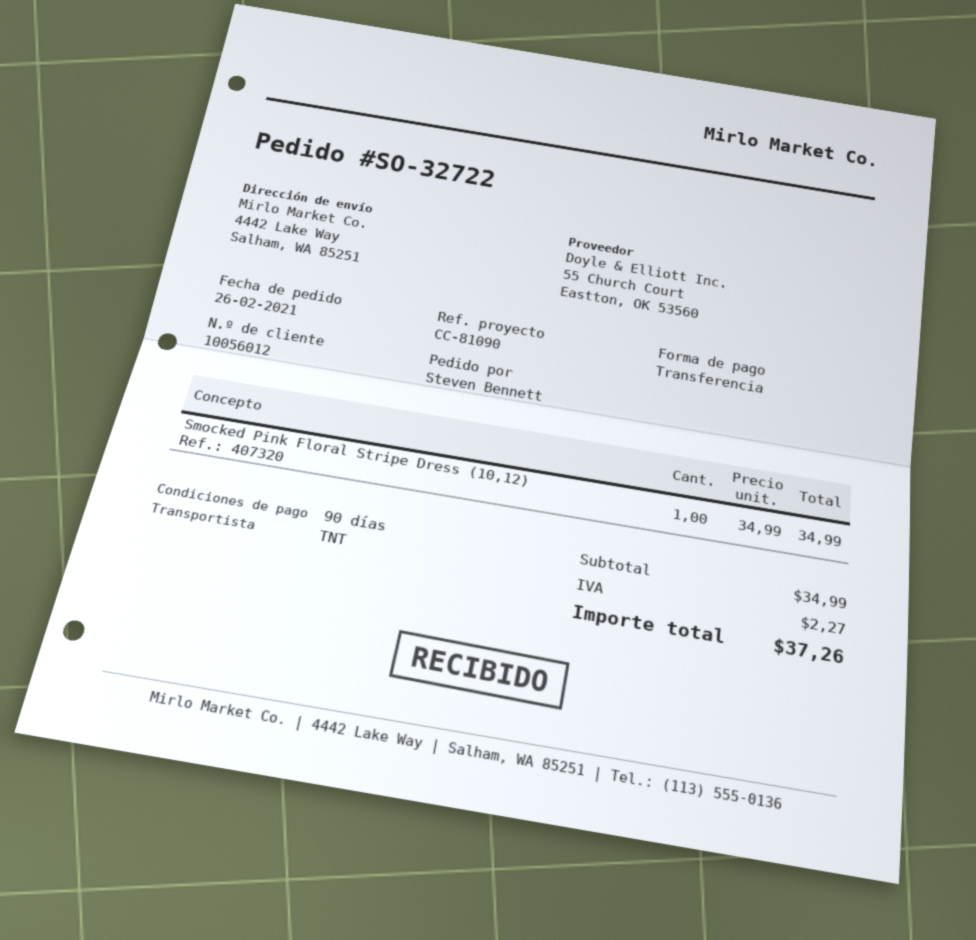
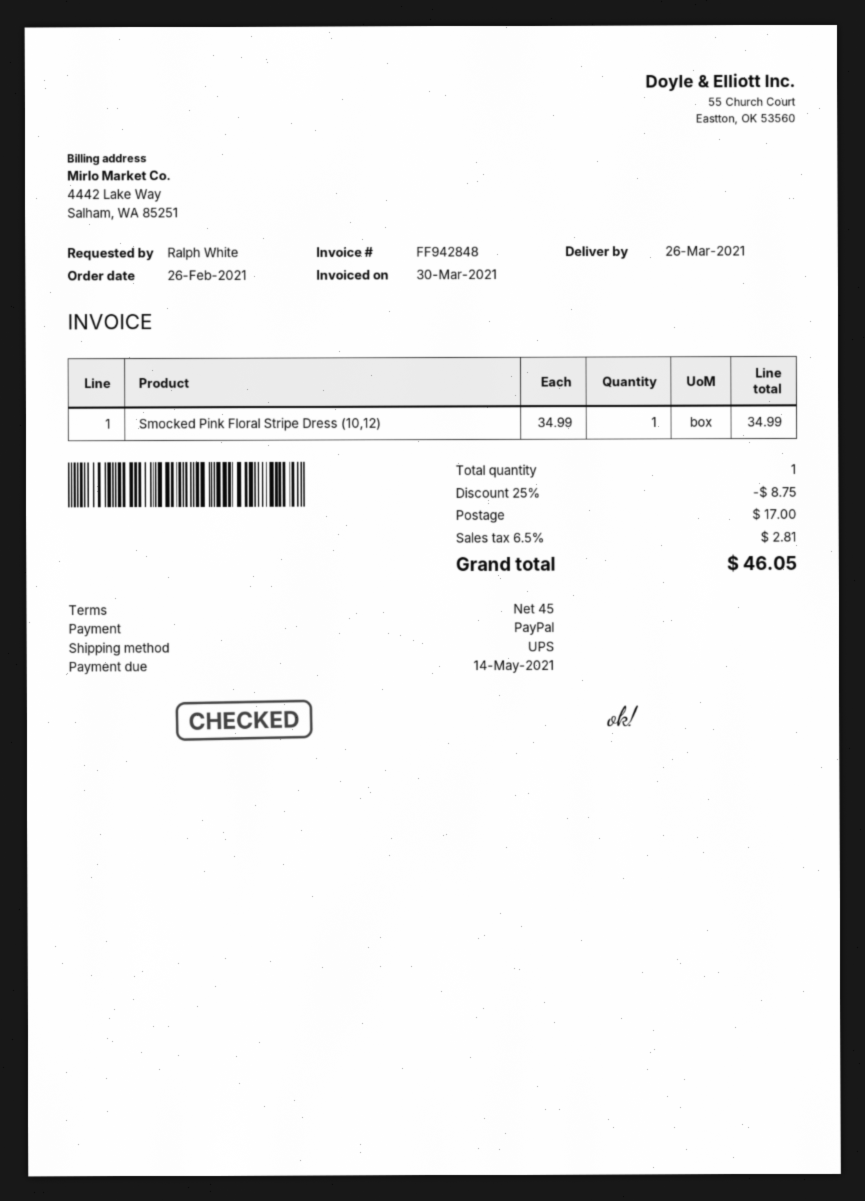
payment terms: 90 days -> 45 days
ordered by: Steven Bennett -> Ralph White
payment method: bank transfer -> PayPal
shipping method: TNT -> UPS
discount: none -> 25% = 8.75
shipping: none -> 17.00
tax: 2.27 -> 2.81
total: 37.26 -> 46.05

